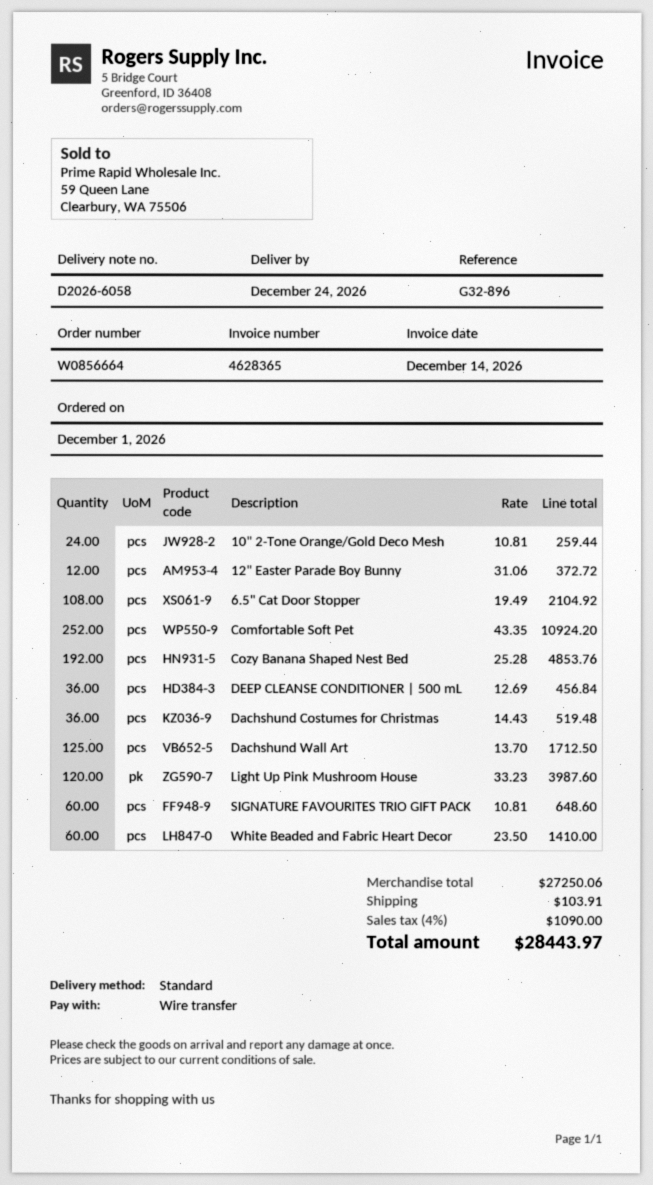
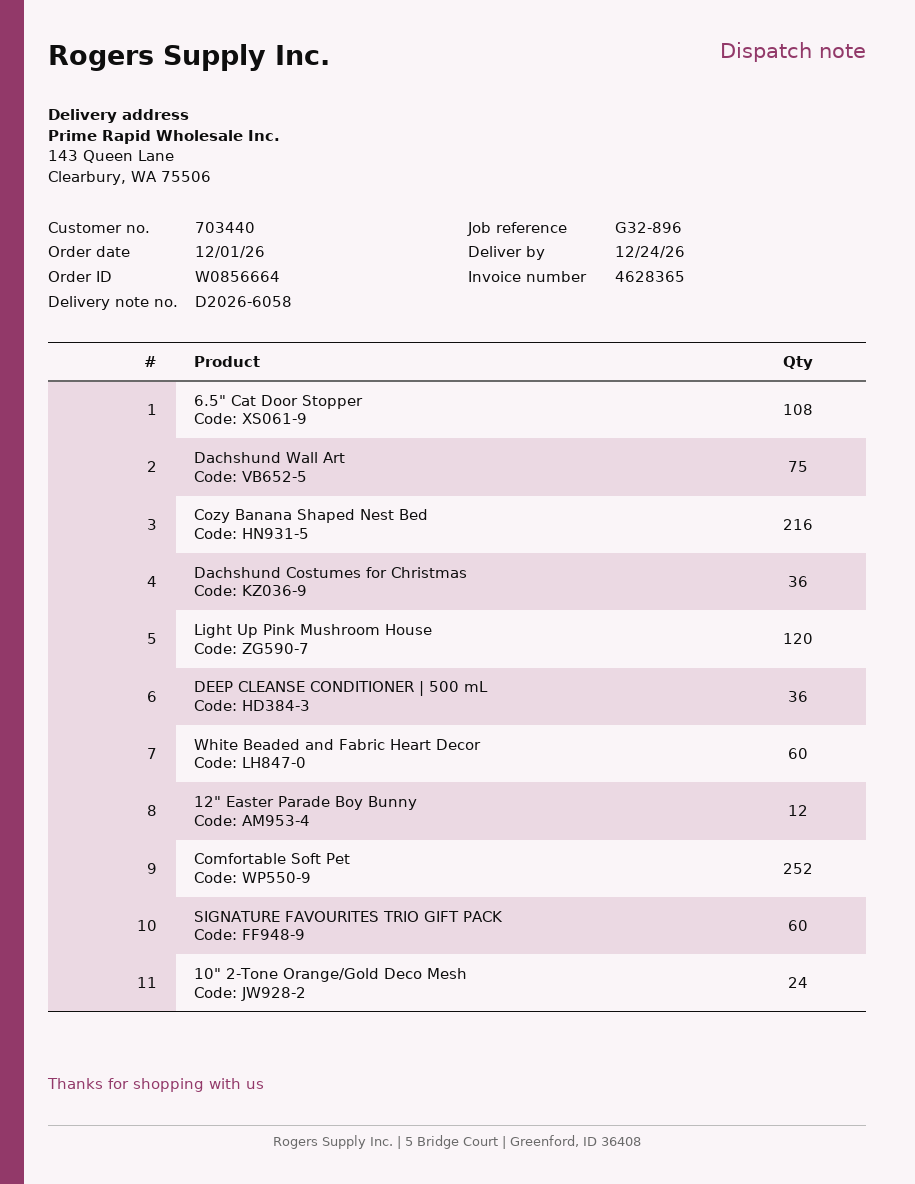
Cozy Banana Shaped Nest Bed: 192 -> 216
Dachshund Wall Art: 125 -> 75

